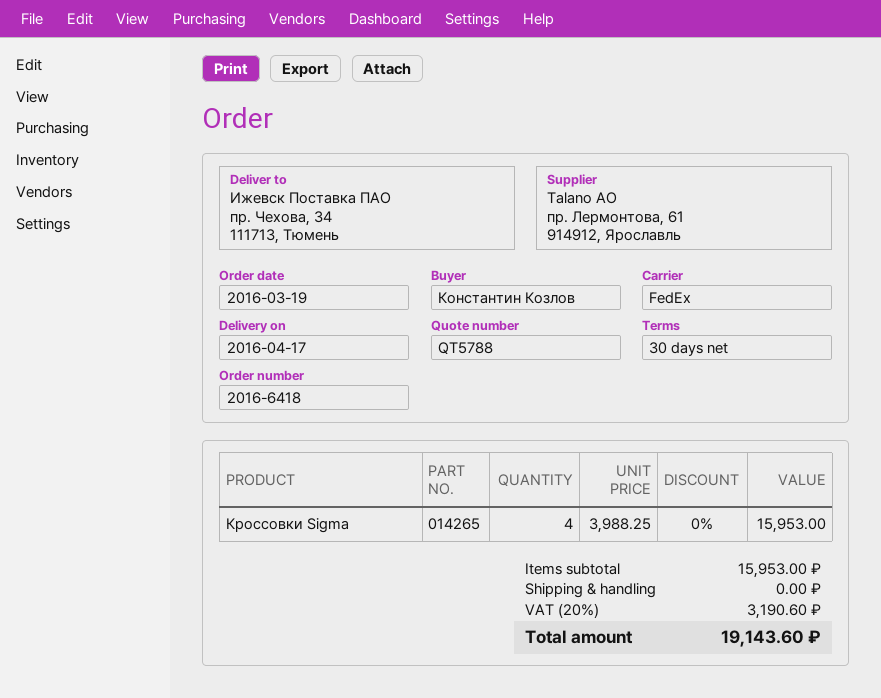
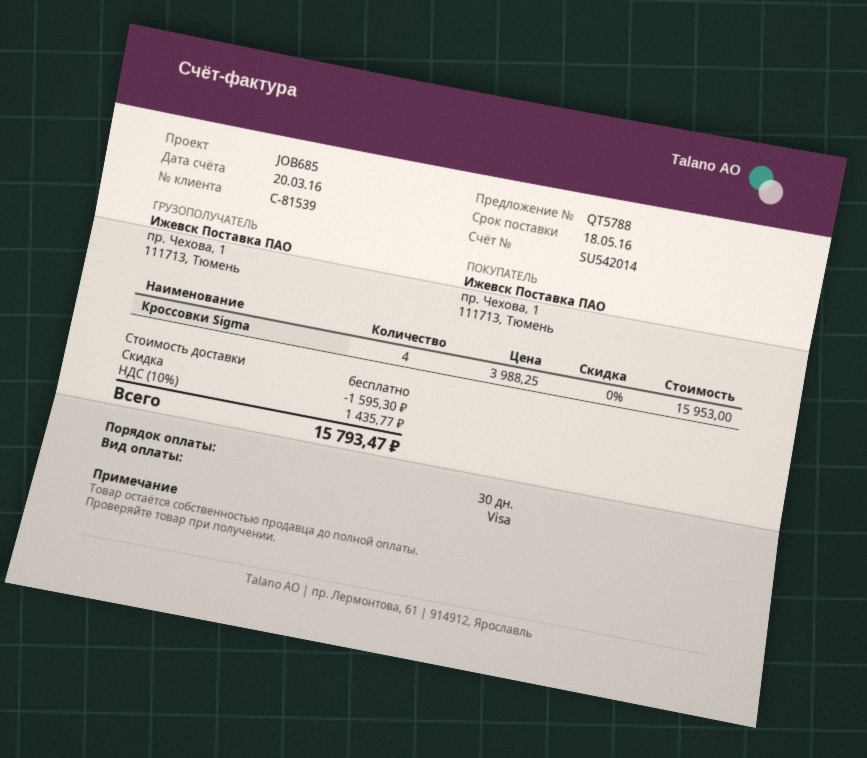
delivery date: 2016-04-17 -> 2016-05-18
ship to: пр. Чехова, 34, 111713, Тюмень -> пр. Чехова, 1, 111713, Тюмень
discount: none -> 1595.30
tax: 20% = 3190.60 -> 10% = 1435.77
total: 19143.60 -> 15793.47

